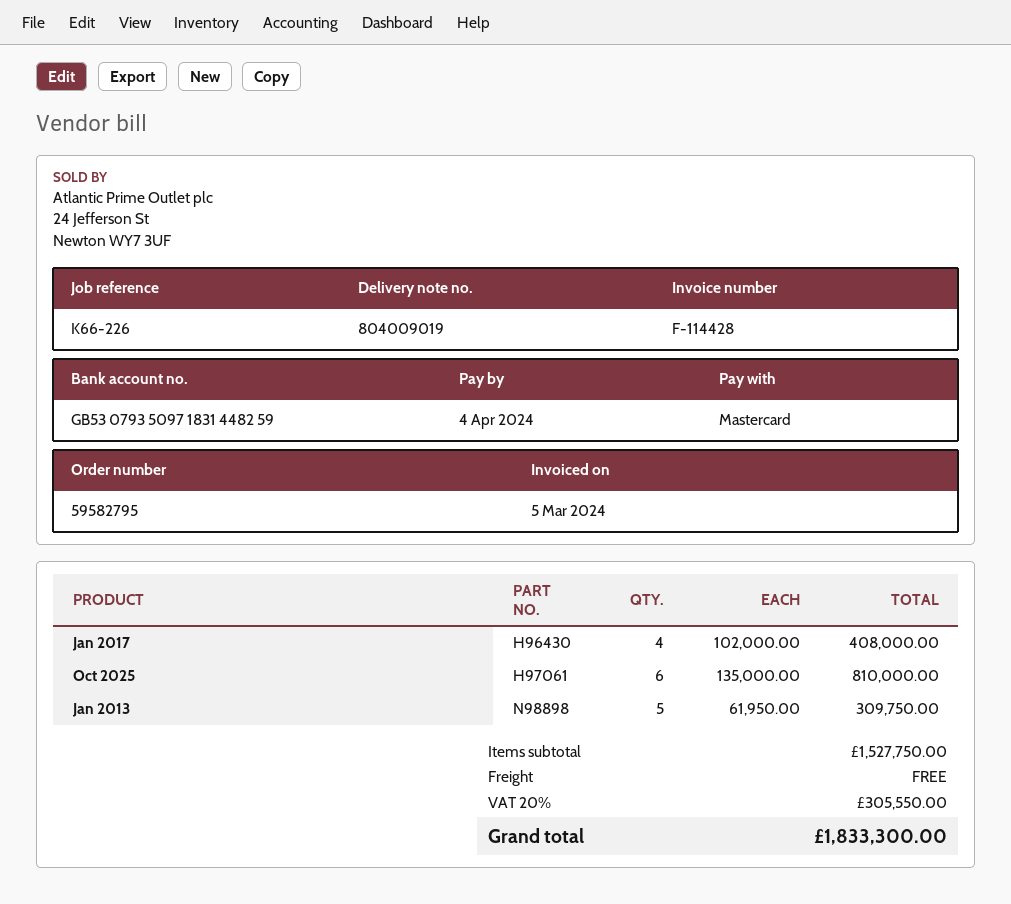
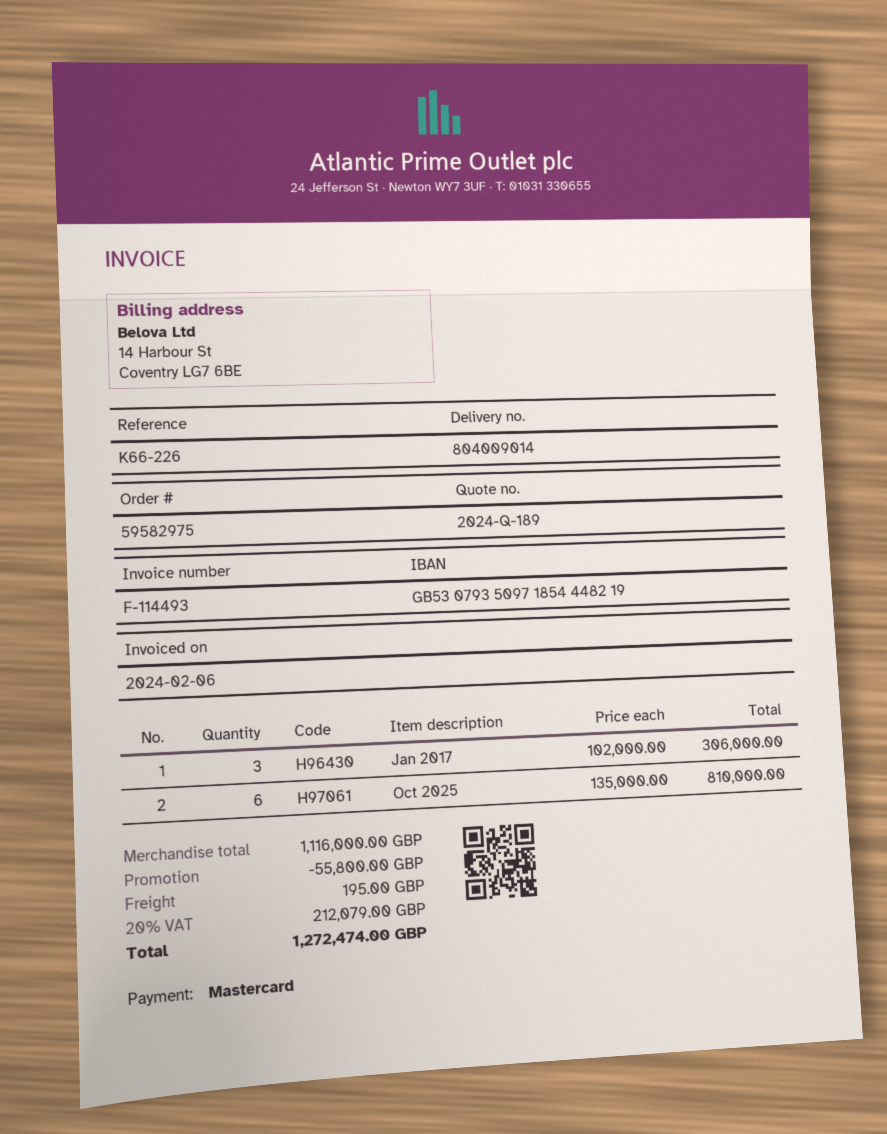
order number: 59582795 -> 59582975
delivery note number: 804009019 -> 804009014
invoice number: F-114428 -> F-114493
invoice date: 2024-03-05 -> 2024-02-06
bank account: GB53079350971831448259 -> GB53079350971854448219
Jan 2017: 4 x 102000.00 = 408000.00 -> 3 x 102000.00 = 306000.00
Jan 2013: 5 x 61950.00 = 309750.00 -> none
subtotal: 1527750.00 -> 1116000.00
discount: none -> 55800.00
shipping: 0.00 -> 195.00
tax: 20% = 305550.00 -> 20% = 212079.00
total: 1833300.00 -> 1272474.00

